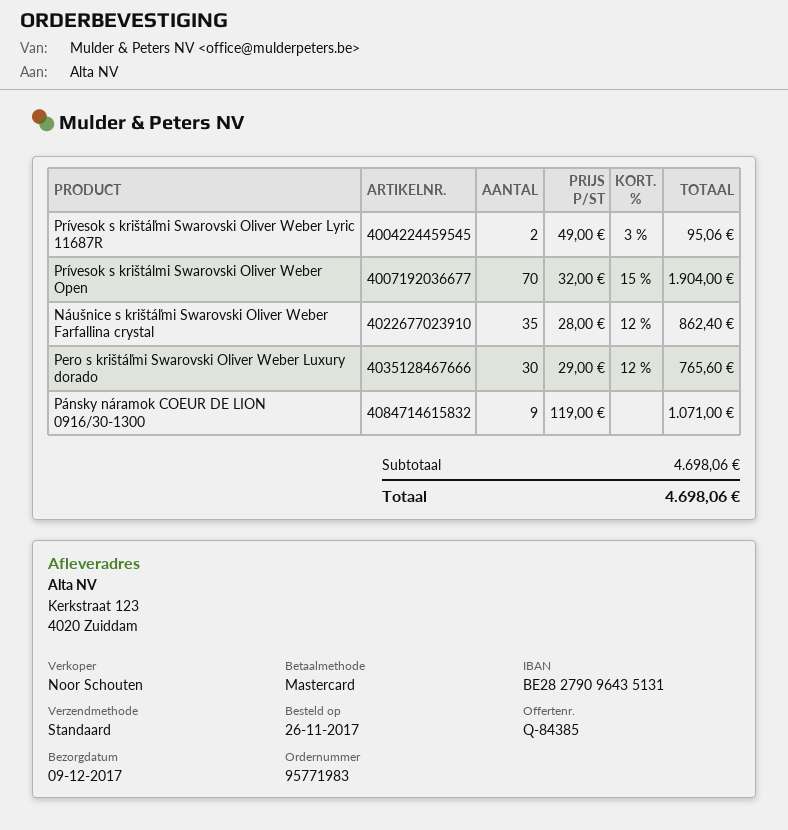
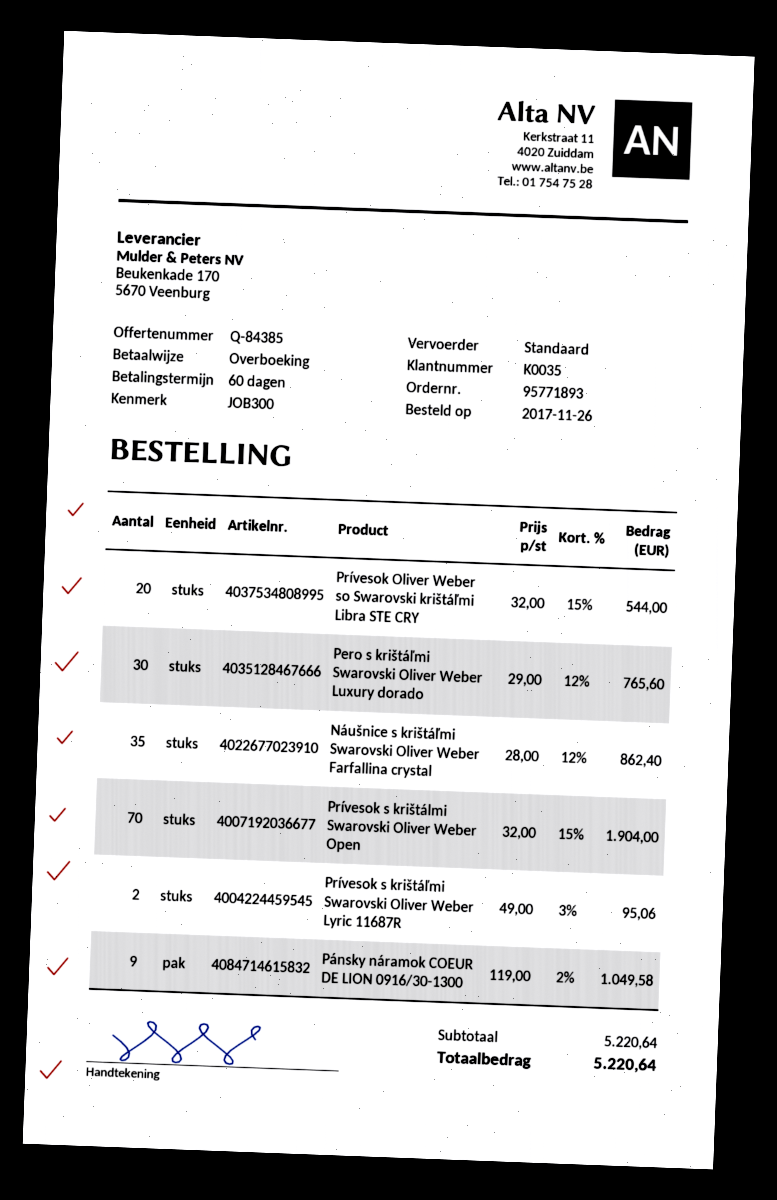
order number: 95771983 -> 95771893
payment method: Mastercard -> bank transfer
Pánsky náramok COEUR DE LION 0916/30-1300: 9 x 119.00 = 1071.00 -> 9 x 119.00 - 2% = 1049.58
Prívesok Oliver Weber so Swarovski krištáľmi Libra STE CRY: none -> 20 x 32.00 - 15% = 544.00
subtotal: 4698.06 -> 5220.64
total: 4698.06 -> 5220.64

